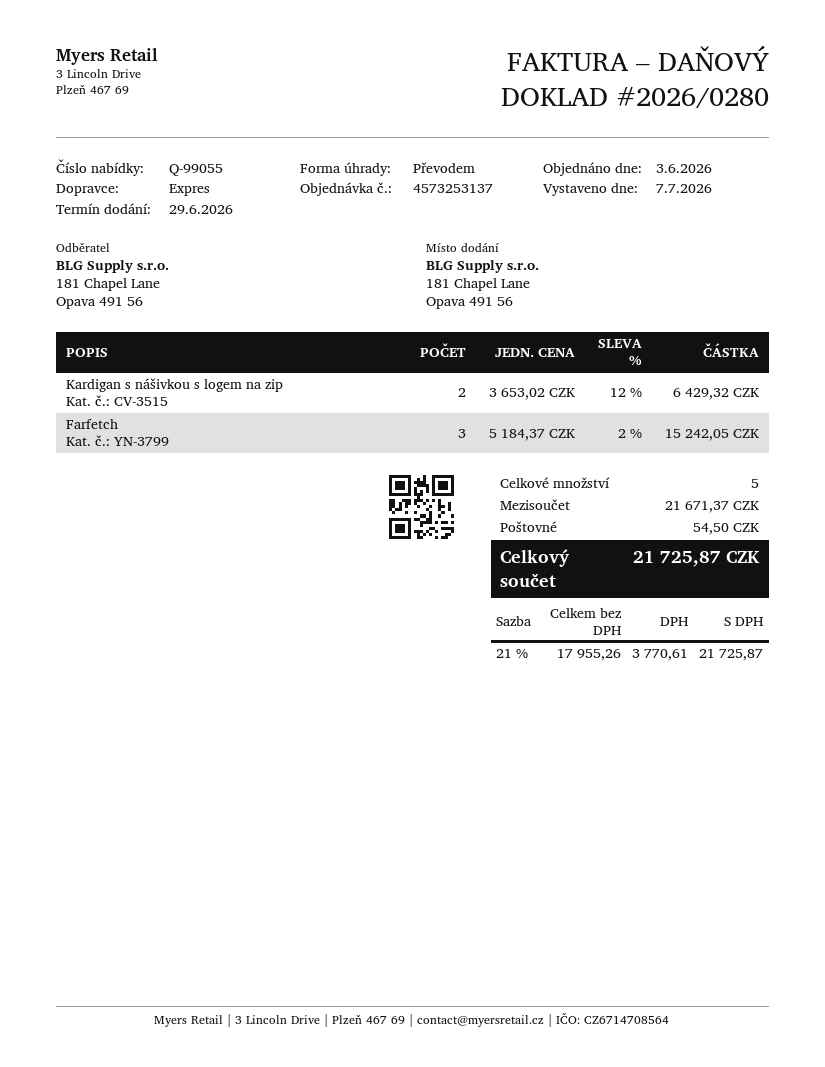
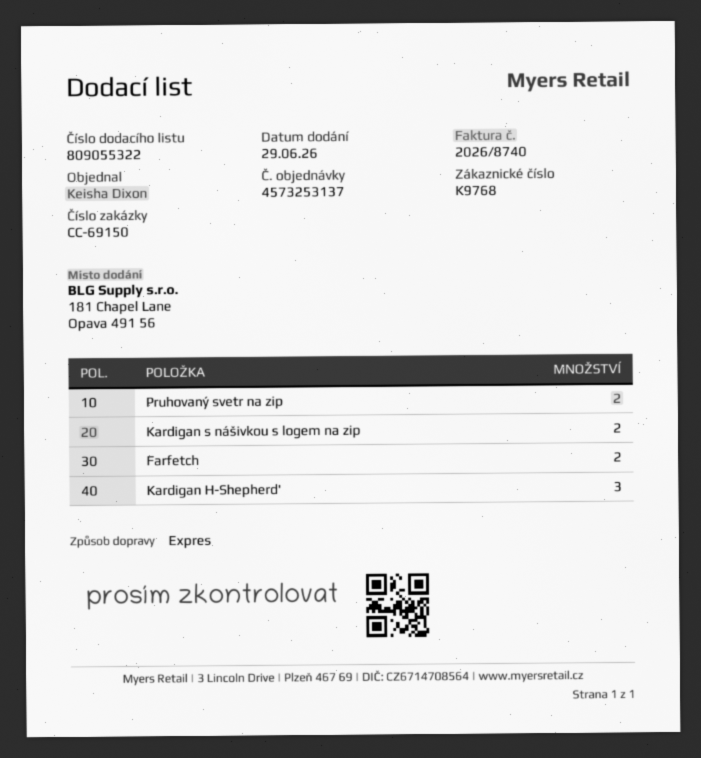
invoice number: 2026/0280 -> 2026/8740
Farfetch: 3 -> 2
Pruhovaný svetr na zip: none -> 2
Kardigan H-Shepherd': none -> 3

